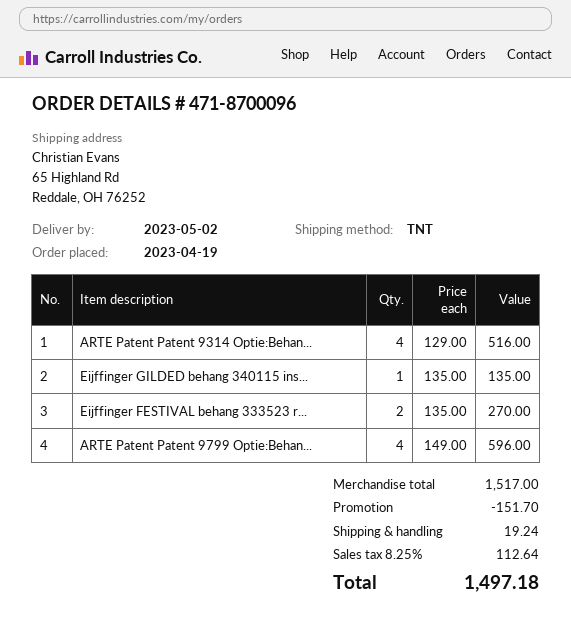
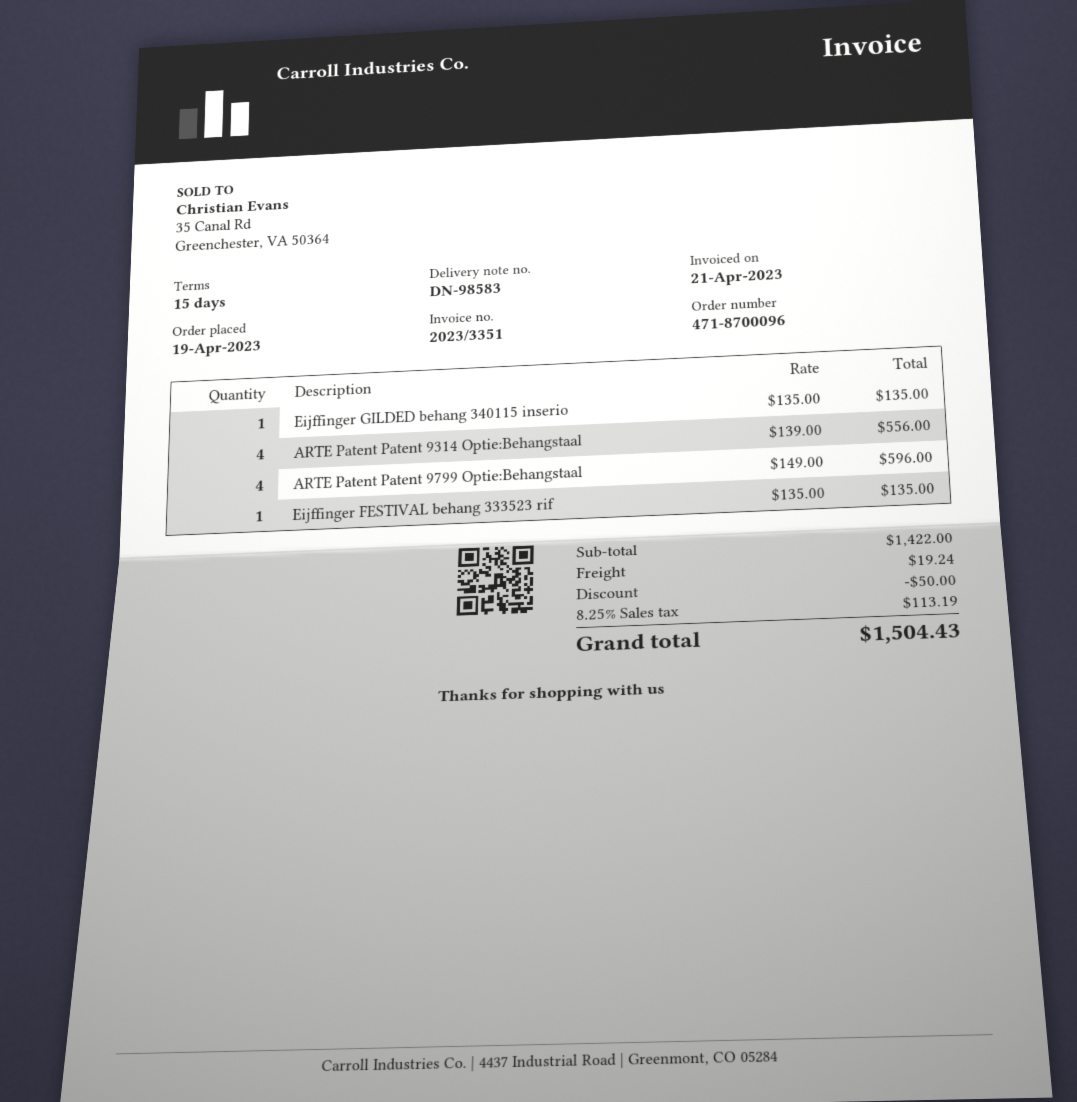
ARTE Patent Patent 9314 Optie:Behan...: 4 x 129.00 = 516.00 -> 4 x 139.00 = 556.00
Eijffinger FESTIVAL behang 333523 r...: 2 x 135.00 = 270.00 -> 1 x 135.00 = 135.00
subtotal: 1517.00 -> 1422.00
discount: 151.70 -> 50.00
tax: 8.25% = 112.64 -> 8.25% = 113.19
total: 1497.18 -> 1504.43

